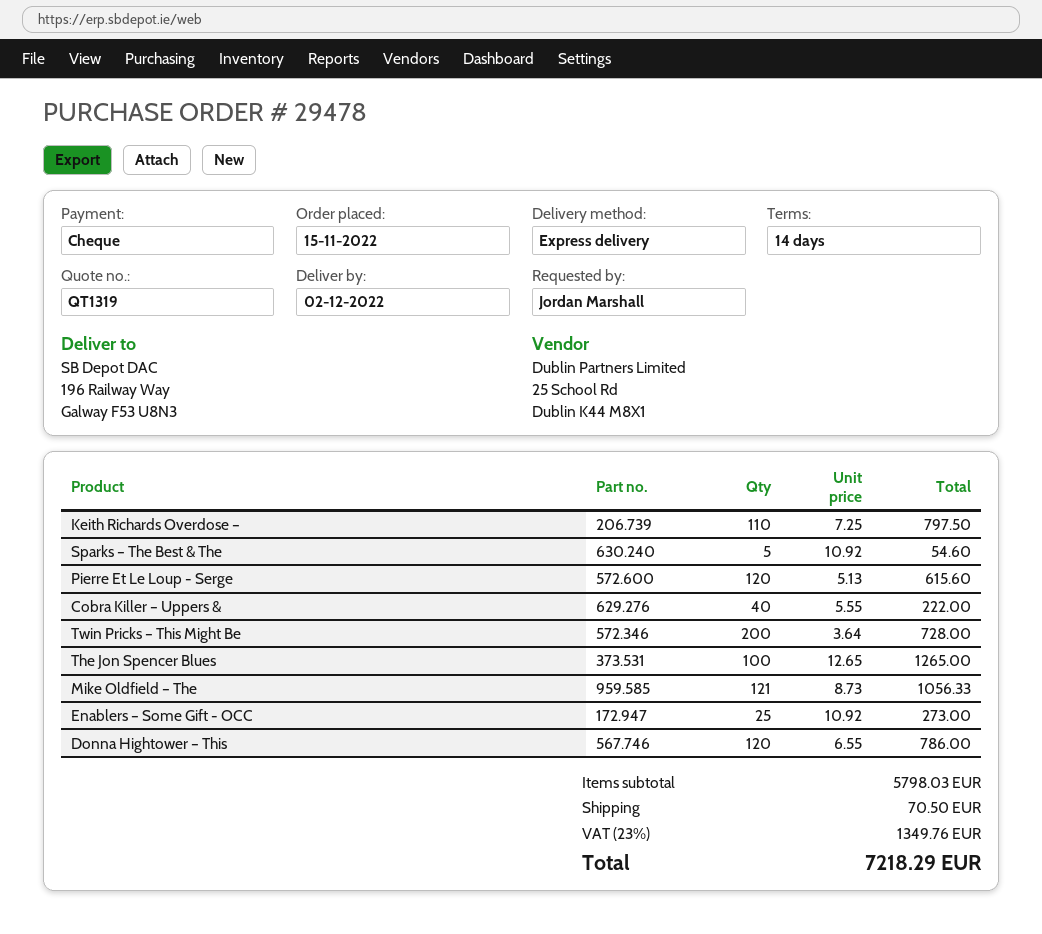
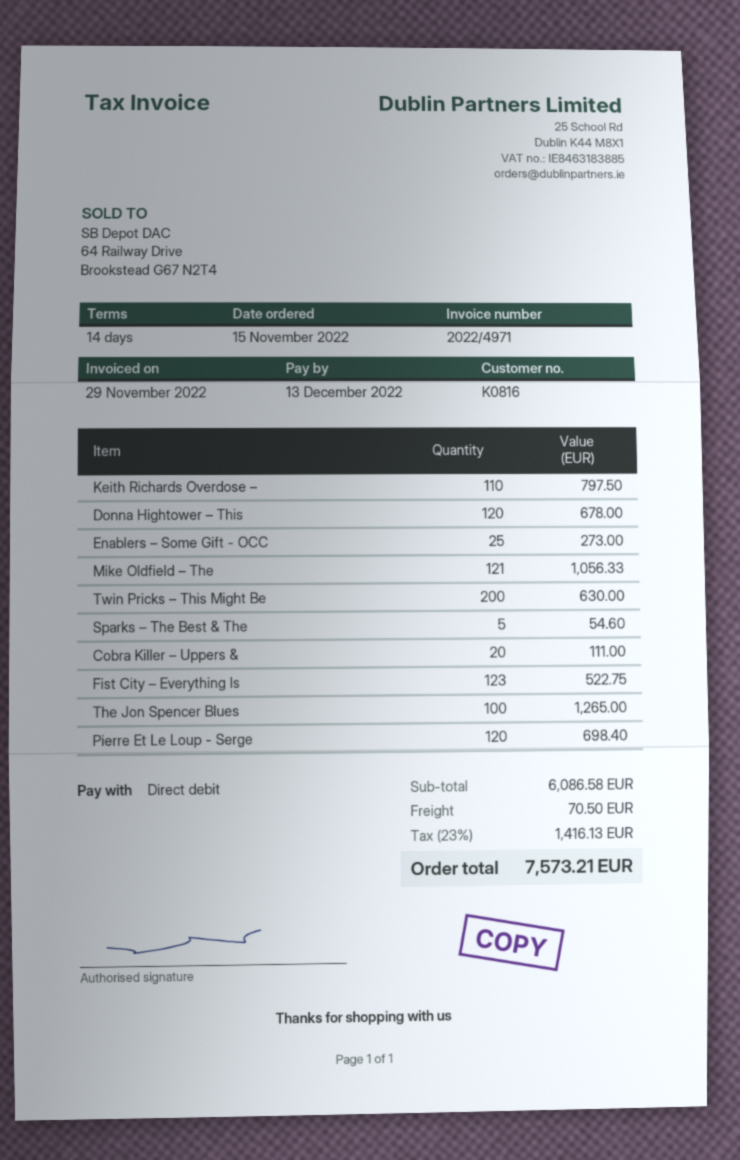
payment method: cheque -> direct debit
Pierre Et Le Loup - Serge: 120 for 615.60 -> 120 for 698.40
Cobra Killer – Uppers &: 40 for 222.00 -> 20 for 111.00
Twin Pricks – This Might Be: 200 for 728.00 -> 200 for 630.00
Donna Hightower – This: 120 for 786.00 -> 120 for 678.00
Fist City – Everything Is: none -> 123 for 522.75
subtotal: 5798.03 -> 6086.58
tax: 23% = 1349.76 -> 23% = 1416.13
total: 7218.29 -> 7573.21

